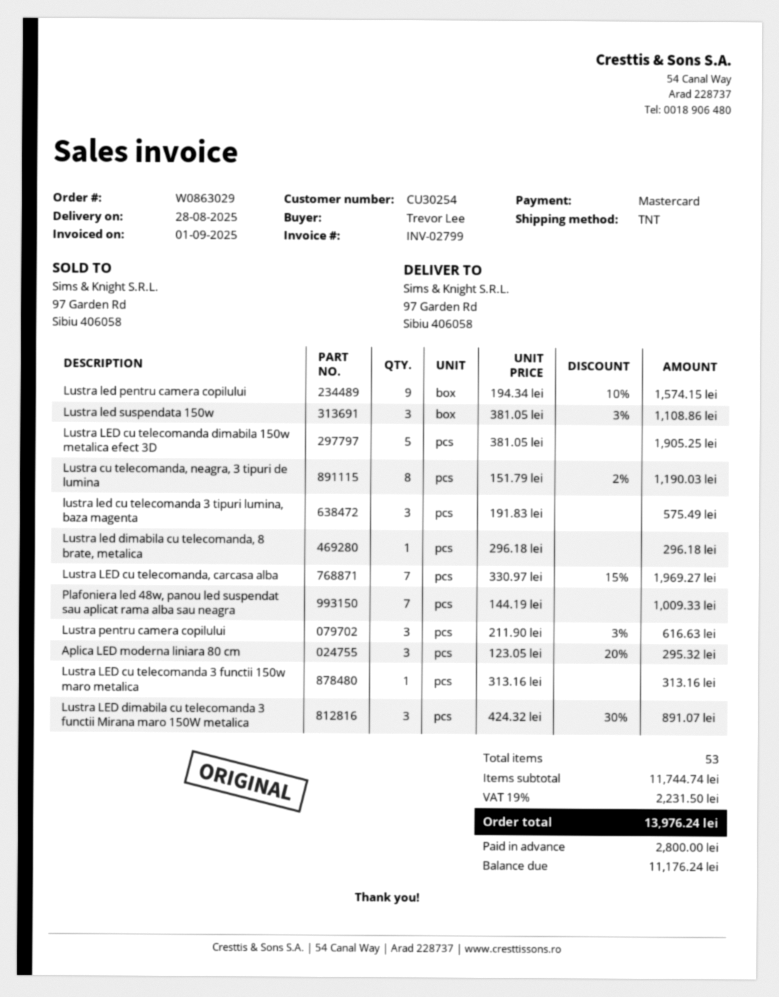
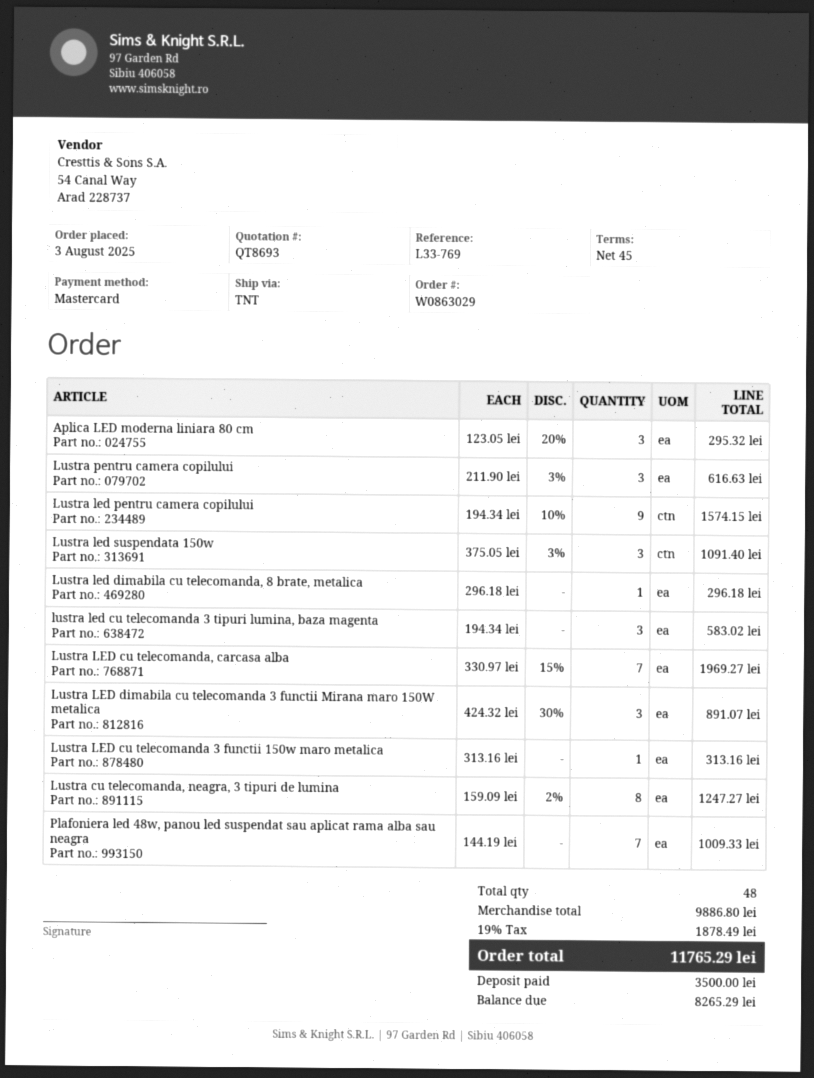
Lustra led suspendata 150w: 3 x 381.05 - 3% = 1108.86 -> 3 x 375.05 - 3% = 1091.40
Lustra LED cu telecomanda dimabila 150w metalica efect 3D: 5 x 381.05 = 1905.25 -> none
Lustra cu telecomanda, neagra, 3 tipuri de lumina: 8 x 151.79 - 2% = 1190.03 -> 8 x 159.09 - 2% = 1247.27
lustra led cu telecomanda 3 tipuri lumina, baza magenta: 3 x 191.83 = 575.49 -> 3 x 194.34 = 583.02
total quantity: 53 -> 48
subtotal: 11744.74 -> 9886.80
tax: 19% = 2231.50 -> 19% = 1878.49
total: 13976.24 -> 11765.29
deposit: 2800.00 -> 3500.00
balance: 11176.24 -> 8265.29

